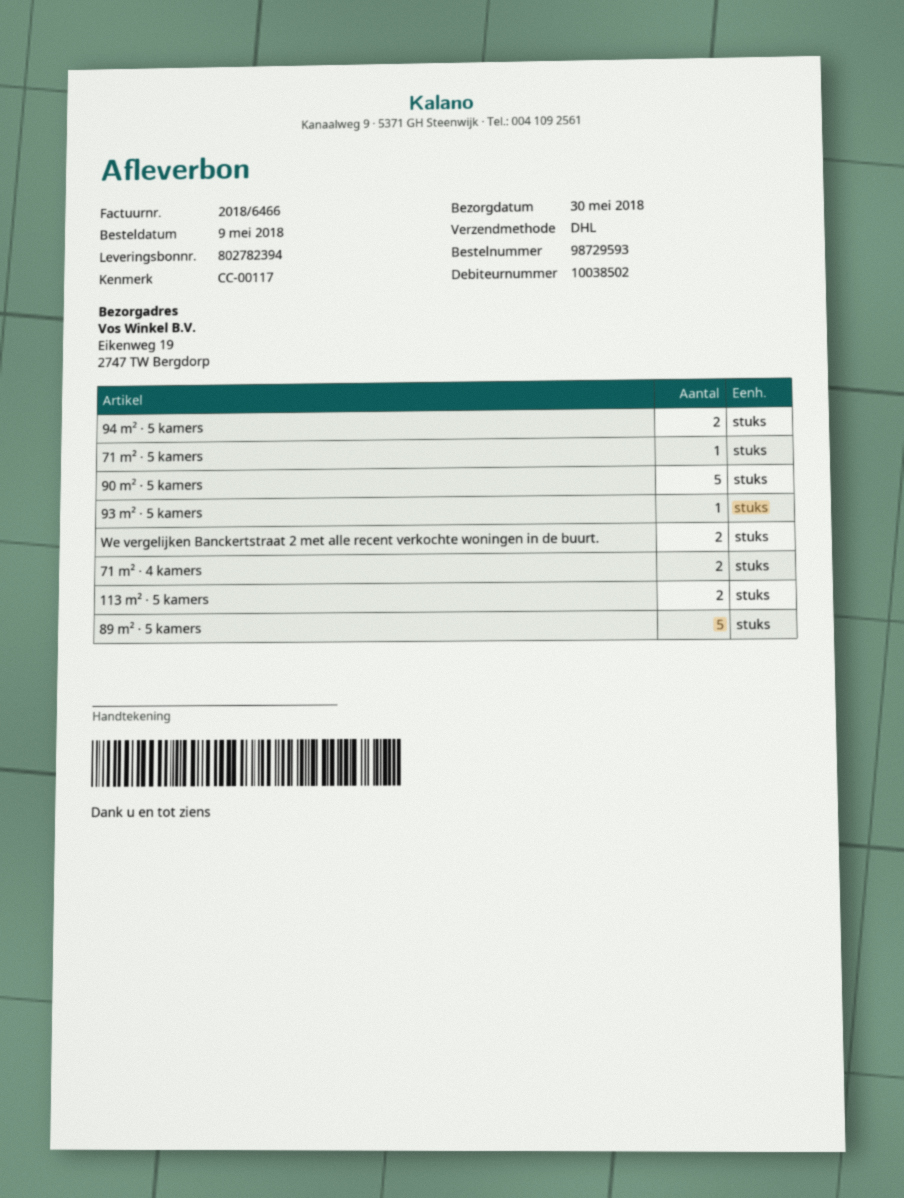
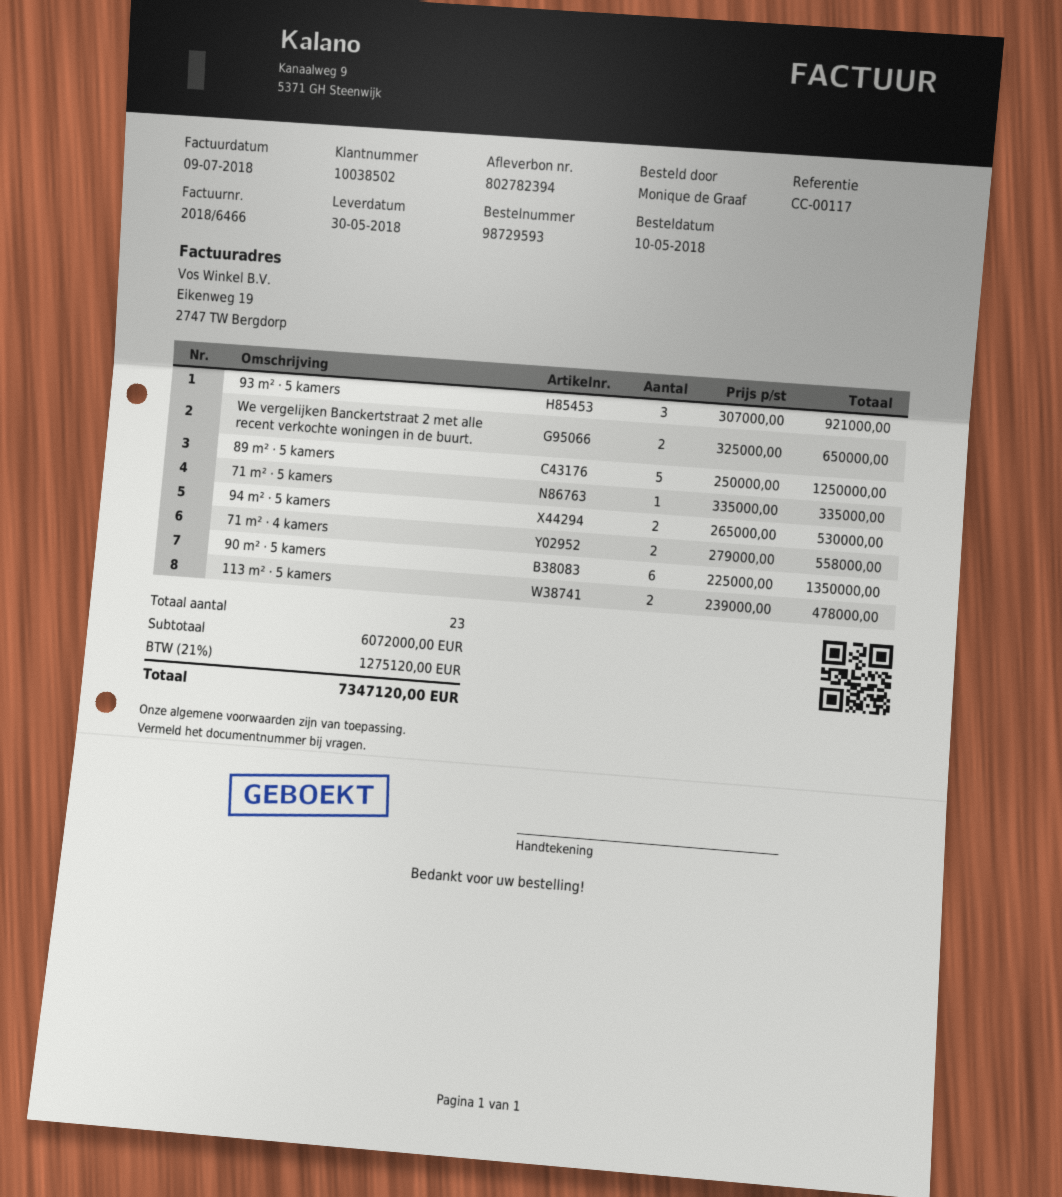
order date: 2018-05-09 -> 2018-05-10
90 m² · 5 kamers: 5 -> 6
93 m² · 5 kamers: 1 -> 3

